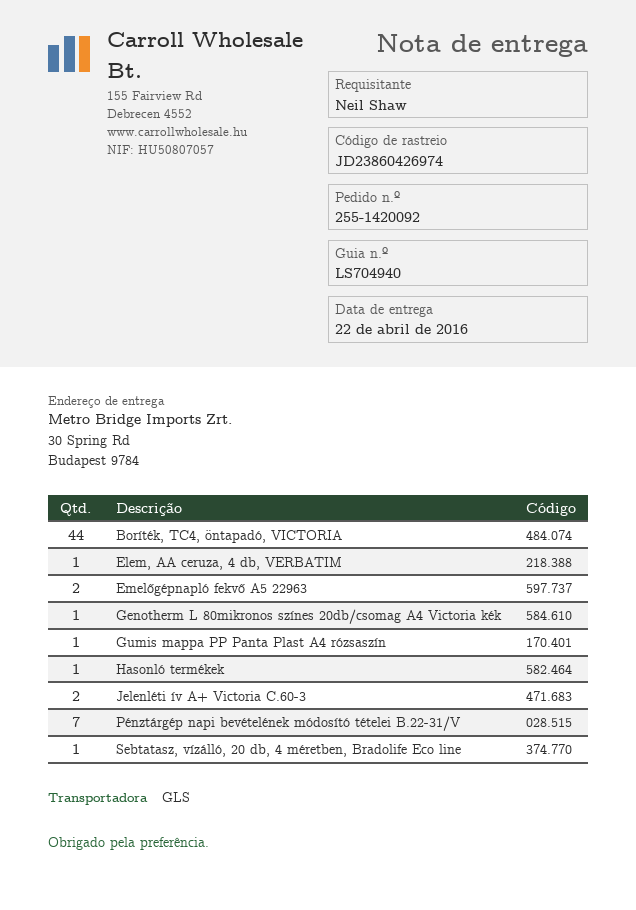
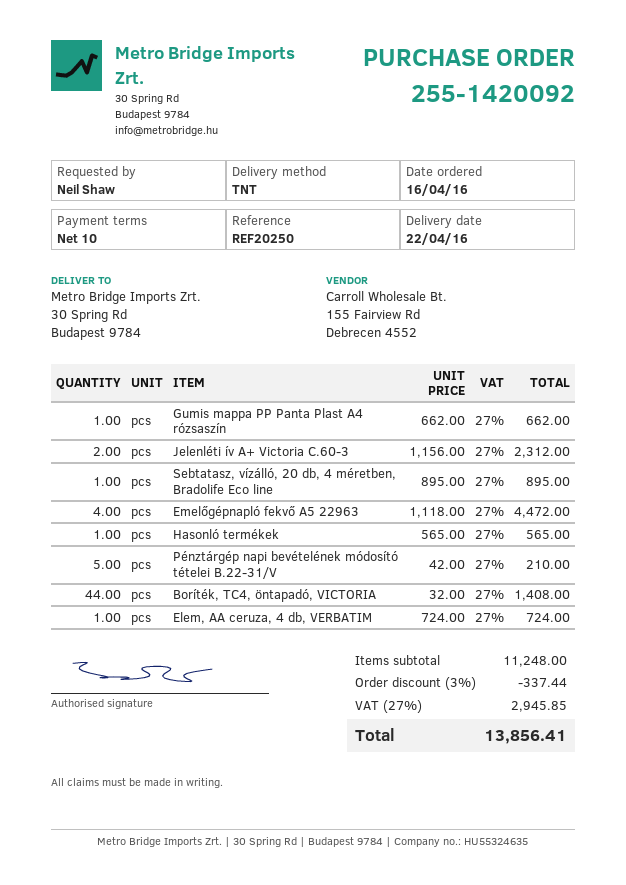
shipping method: GLS -> TNT
Emelőgépnapló fekvő A5 22963: 2 -> 4
Genotherm L 80mikronos színes 20db/csomag A4 Victoria kék: 1 -> none
Pénztárgép napi bevételének módosító tételei B.22-31/V: 7 -> 5

